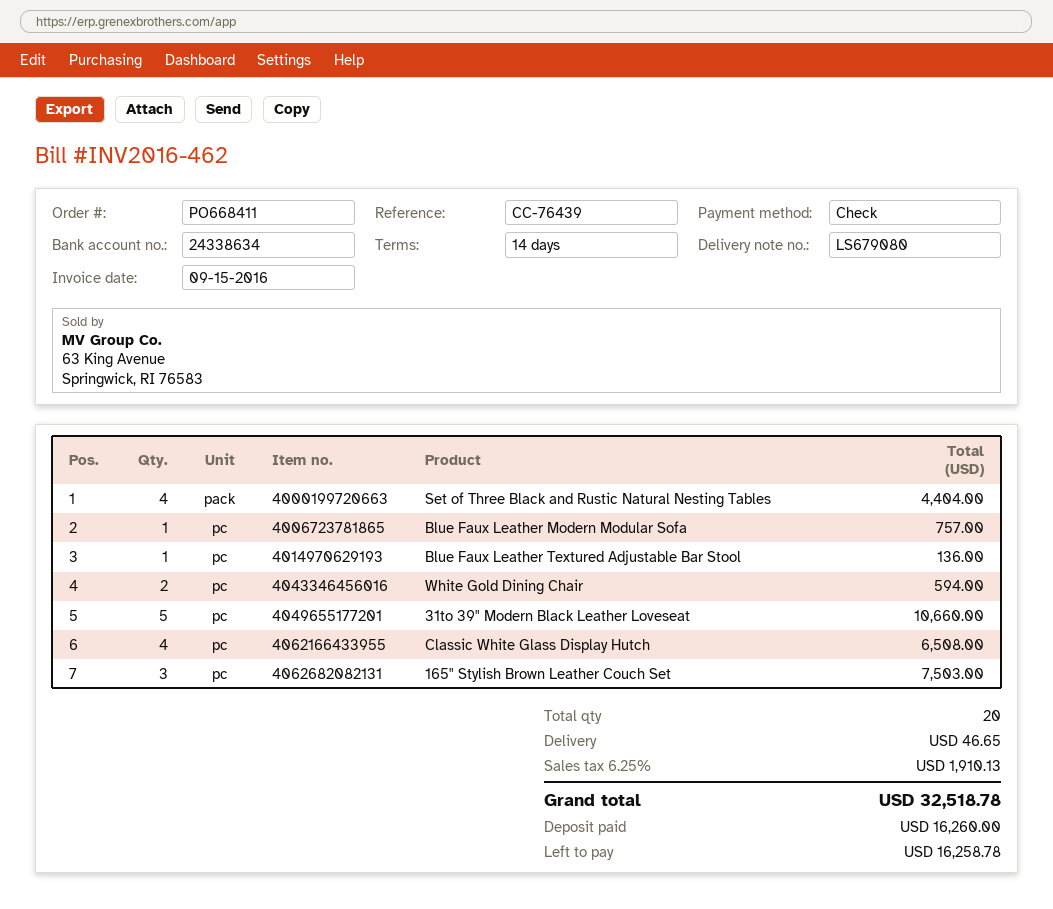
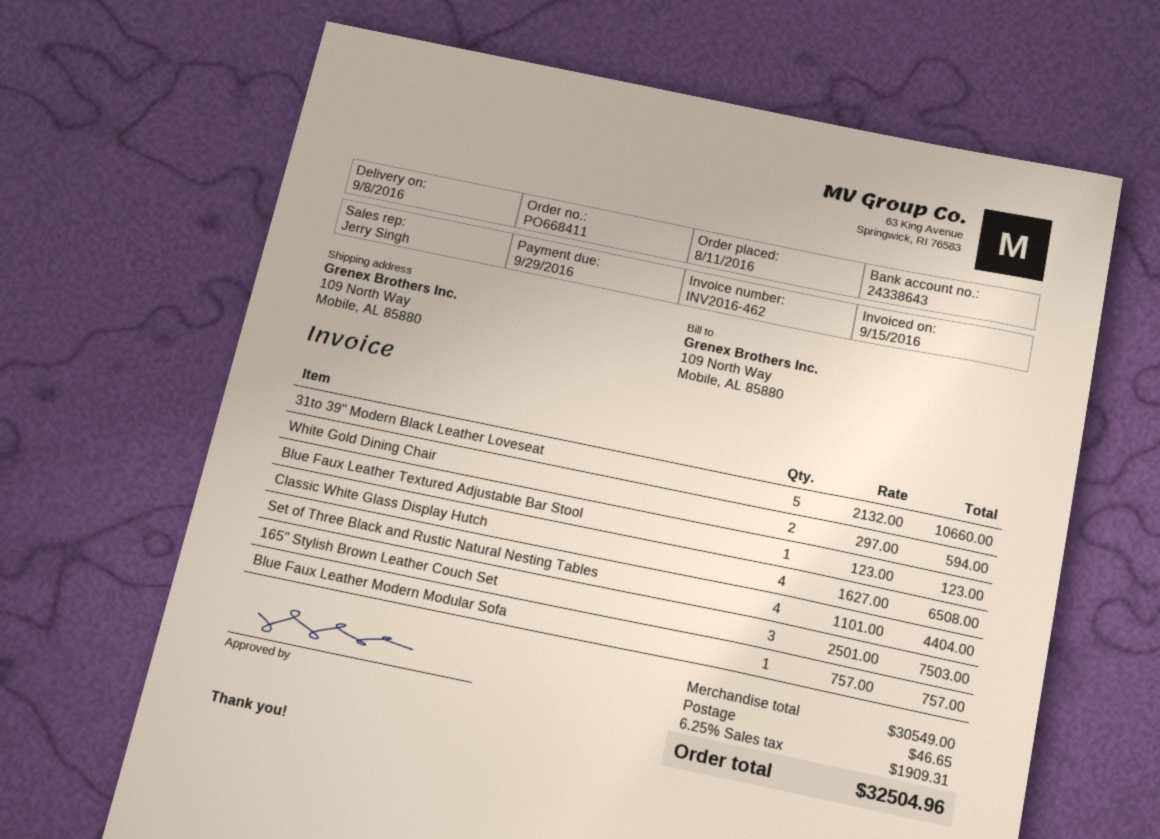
bank account: 24338634 -> 24338643
Blue Faux Leather Textured Adjustable Bar Stool: 1 for 136.00 -> 1 for 123.00
tax: 6.25% = 1910.13 -> 6.25% = 1909.31
total: 32518.78 -> 32504.96

